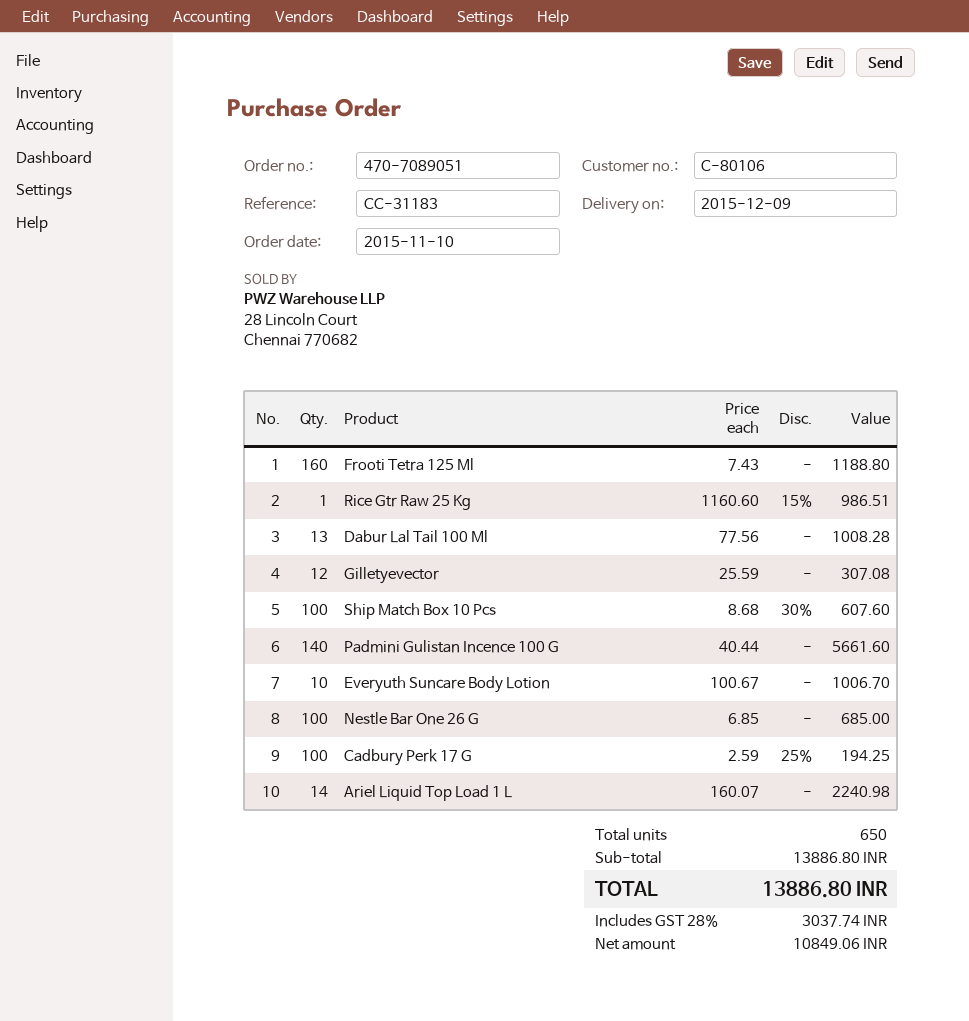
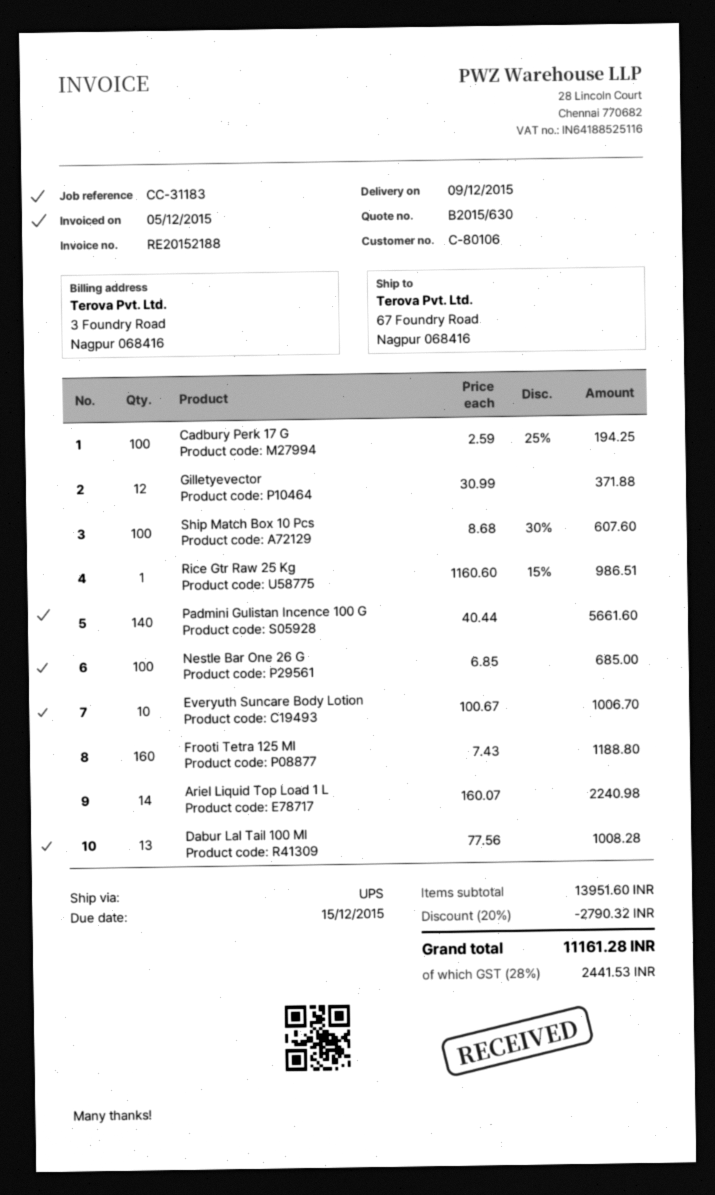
Gilletyevector: 12 x 25.59 = 307.08 -> 12 x 30.99 = 371.88
subtotal: 13886.80 -> 13951.60
discount: none -> 20% = 2790.32
tax: 28% = 3037.74 -> 28% = 2441.53
total: 13886.80 -> 11161.28

